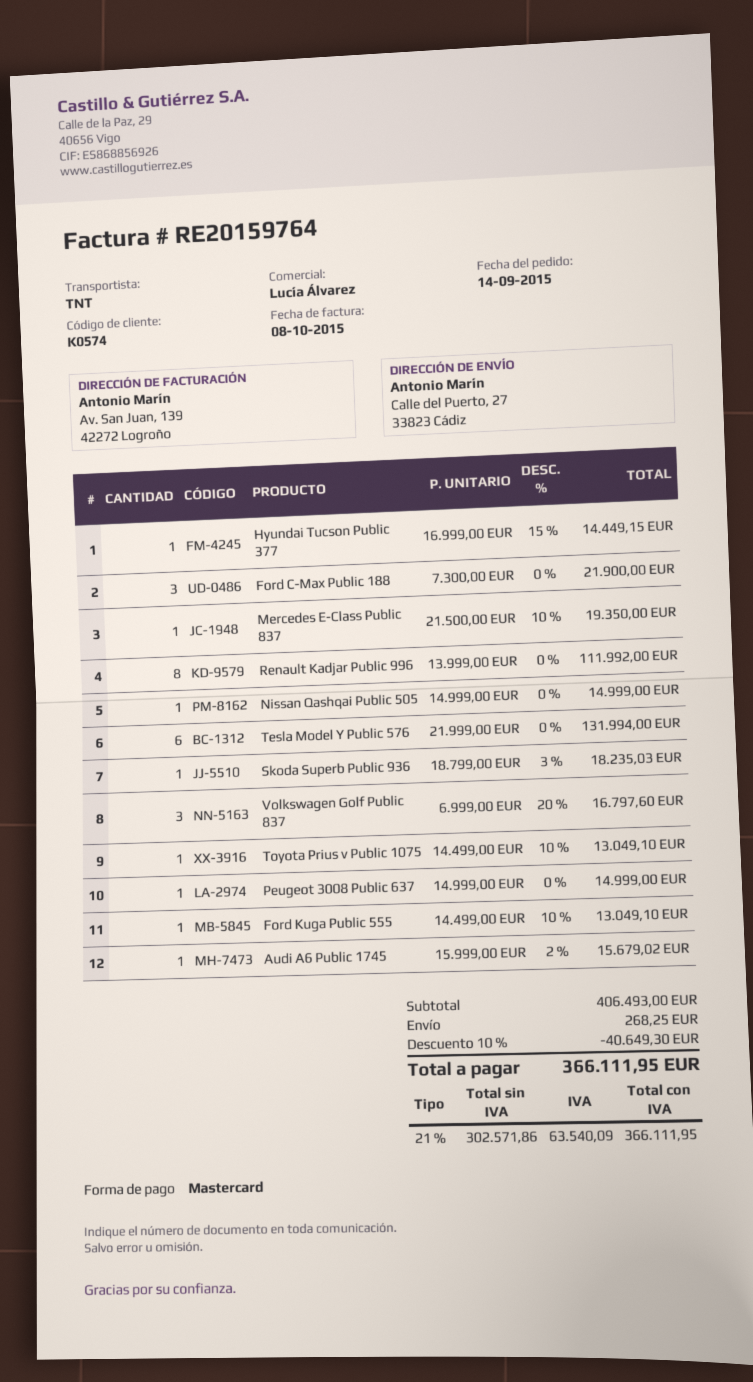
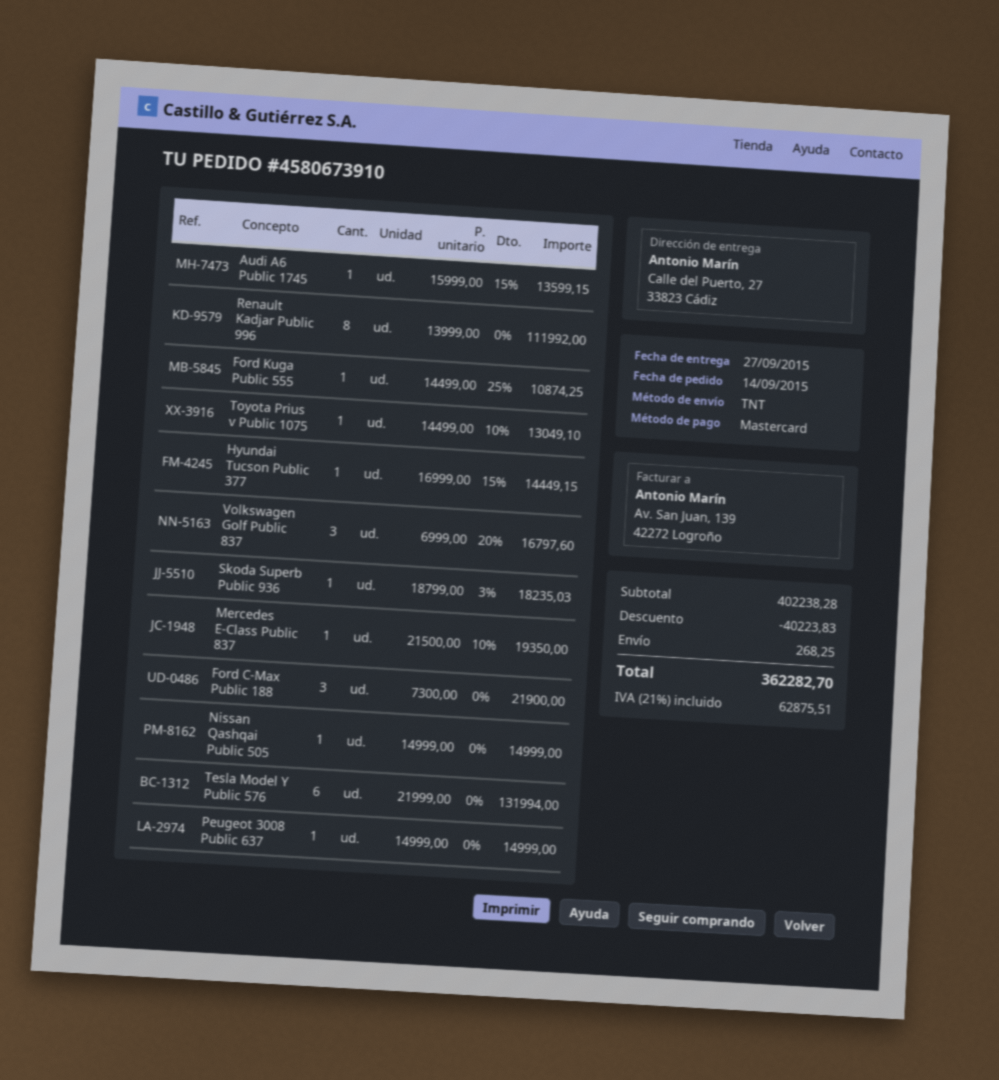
Ford Kuga Public 555: 1 x 14499.00 - 10% = 13049.10 -> 1 x 14499.00 - 25% = 10874.25
Audi A6 Public 1745: 1 x 15999.00 - 2% = 15679.02 -> 1 x 15999.00 - 15% = 13599.15
subtotal: 406493.00 -> 402238.28
discount: 40649.30 -> 40223.83
tax: 21% = 63540.09 -> 21% = 62875.51
total: 366111.95 -> 362282.70

